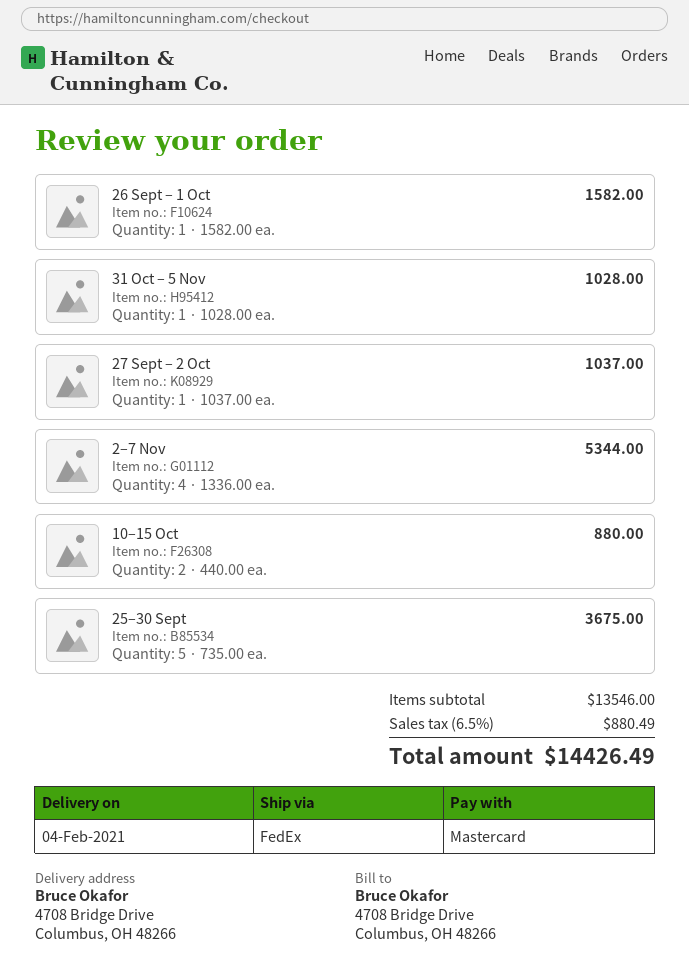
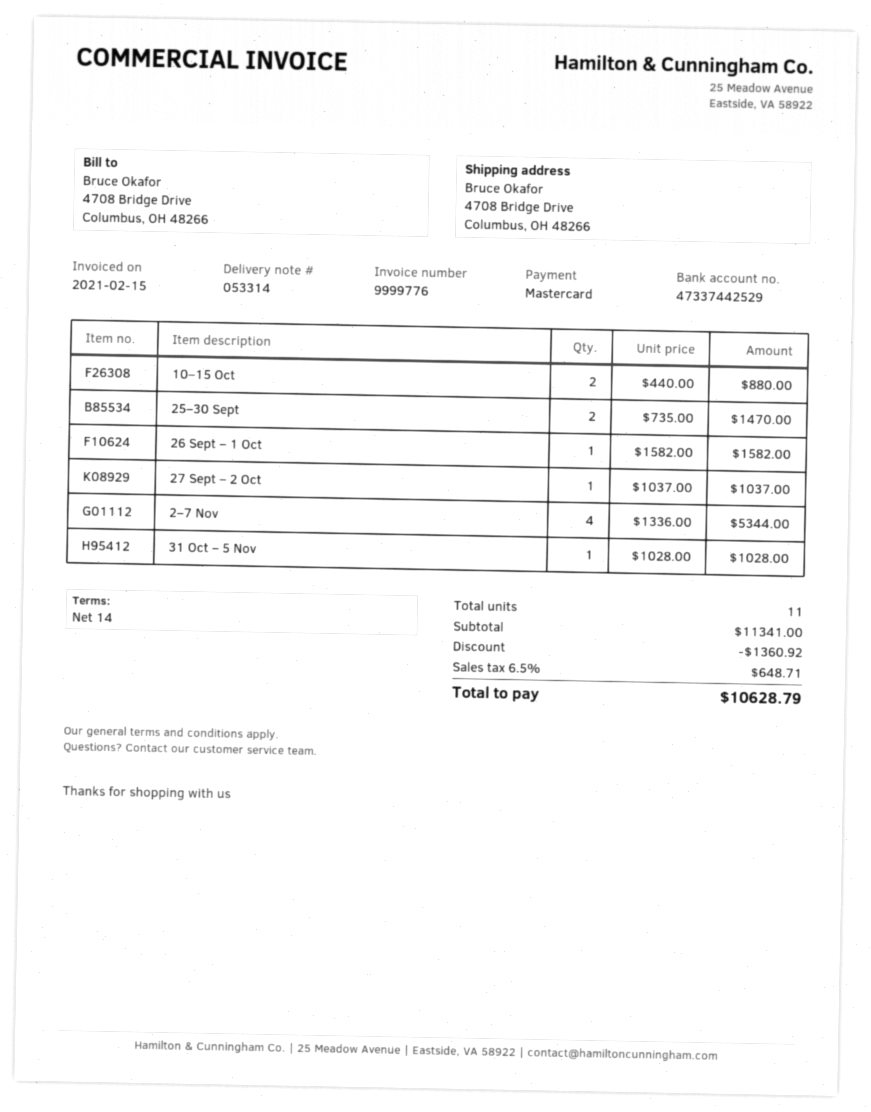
25–30 Sept: 5 x 735.00 = 3675.00 -> 2 x 735.00 = 1470.00
subtotal: 13546.00 -> 11341.00
discount: none -> 1360.92
tax: 6.5% = 880.49 -> 6.5% = 648.71
total: 14426.49 -> 10628.79

